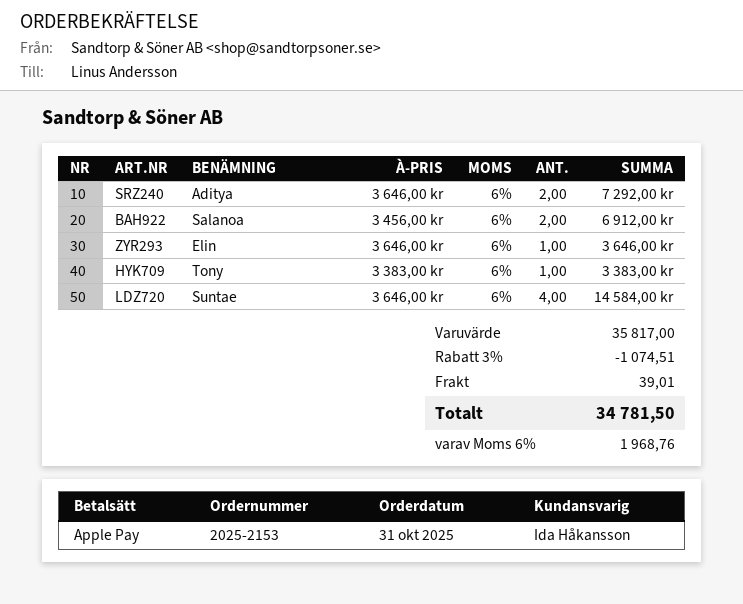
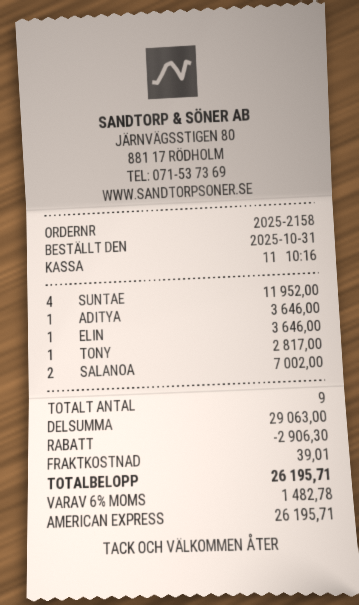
order number: 2025-2153 -> 2025-2158
payment method: Apple Pay -> American Express
Aditya: 2 for 7292.00 -> 1 for 3646.00
Salanoa: 2 for 6912.00 -> 2 for 7002.00
Tony: 1 for 3383.00 -> 1 for 2817.00
Suntae: 4 for 14584.00 -> 4 for 11952.00
subtotal: 35817.00 -> 29063.00
discount: 1074.51 -> 2906.30
tax: 6% = 1968.76 -> 6% = 1482.78
total: 34781.50 -> 26195.71

